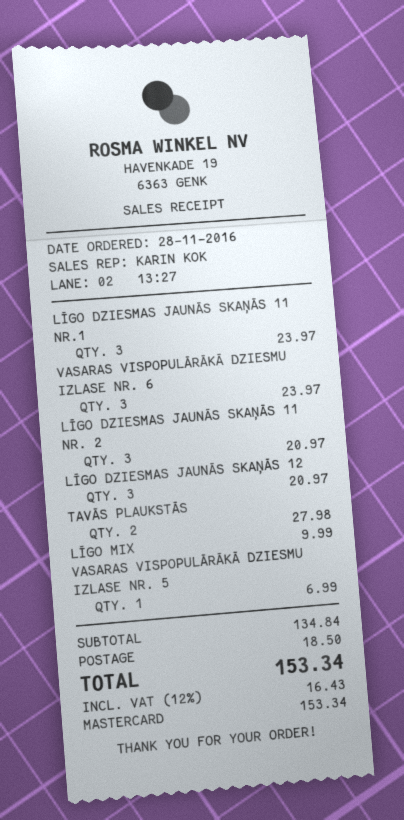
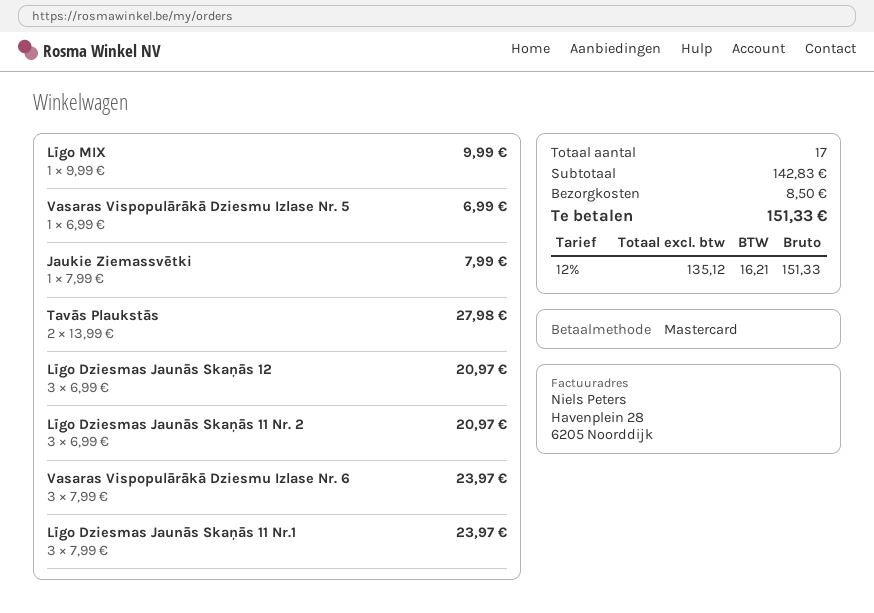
Jaukie Ziemassvētki: none -> 1 for 7.99
subtotal: 134.84 -> 142.83
shipping: 18.50 -> 8.50
tax: 12% = 16.43 -> 12% = 16.21
total: 153.34 -> 151.33

